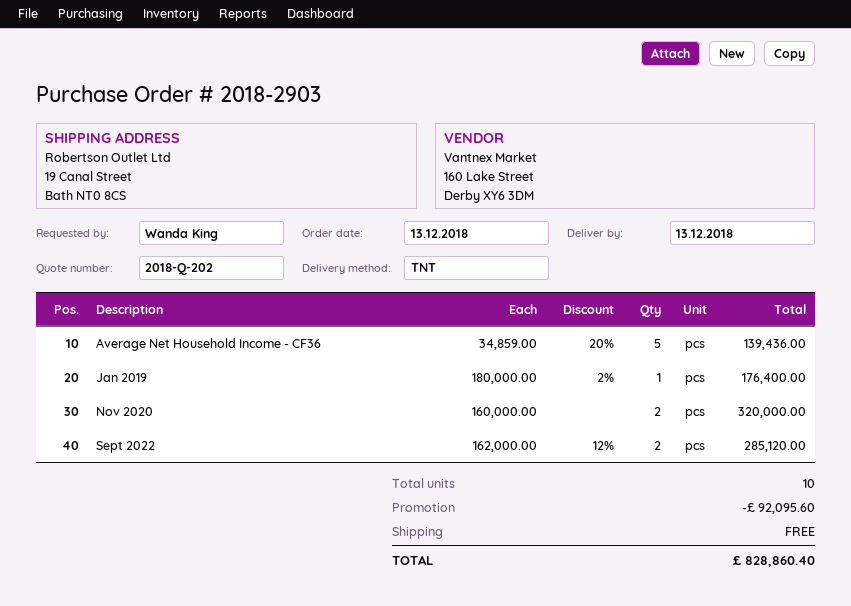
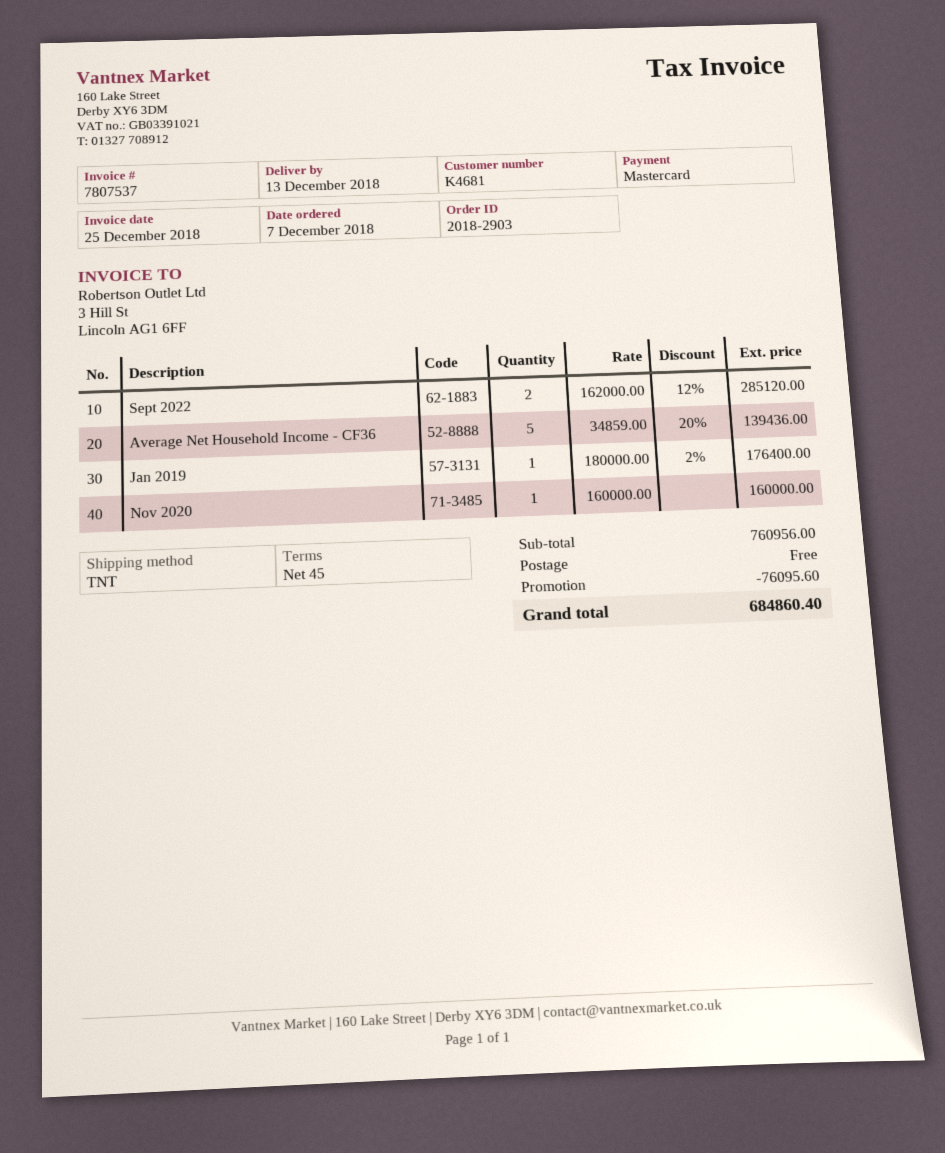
order date: 2018-12-13 -> 2018-12-07
Nov 2020: 2 x 160000.00 = 320000.00 -> 1 x 160000.00 = 160000.00
discount: 92095.60 -> 76095.60
total: 828860.40 -> 684860.40

